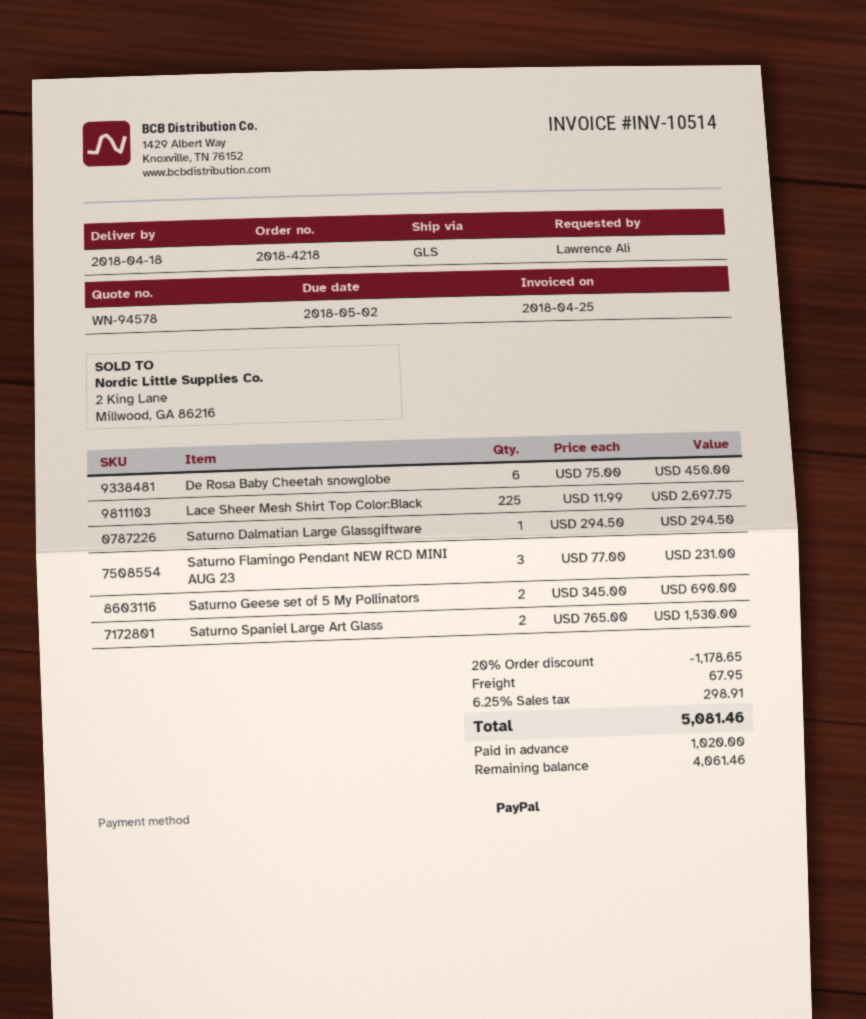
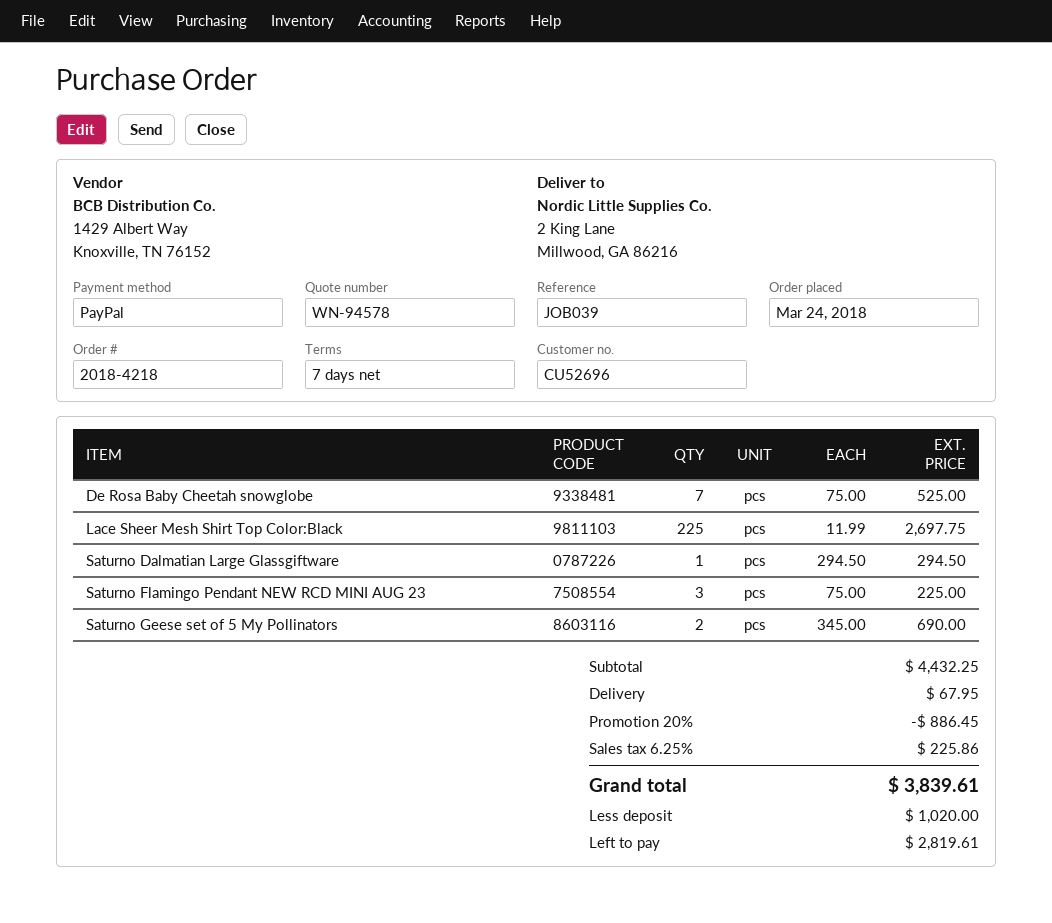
De Rosa Baby Cheetah snowglobe: 6 x 75.00 = 450.00 -> 7 x 75.00 = 525.00
Saturno Flamingo Pendant NEW RCD MINI AUG 23: 3 x 77.00 = 231.00 -> 3 x 75.00 = 225.00
Saturno Spaniel Large Art Glass: 2 x 765.00 = 1530.00 -> none
discount: 20% = 1178.65 -> 20% = 886.45
tax: 6.25% = 298.91 -> 6.25% = 225.86
total: 5081.46 -> 3839.61
balance: 4061.46 -> 2819.61

